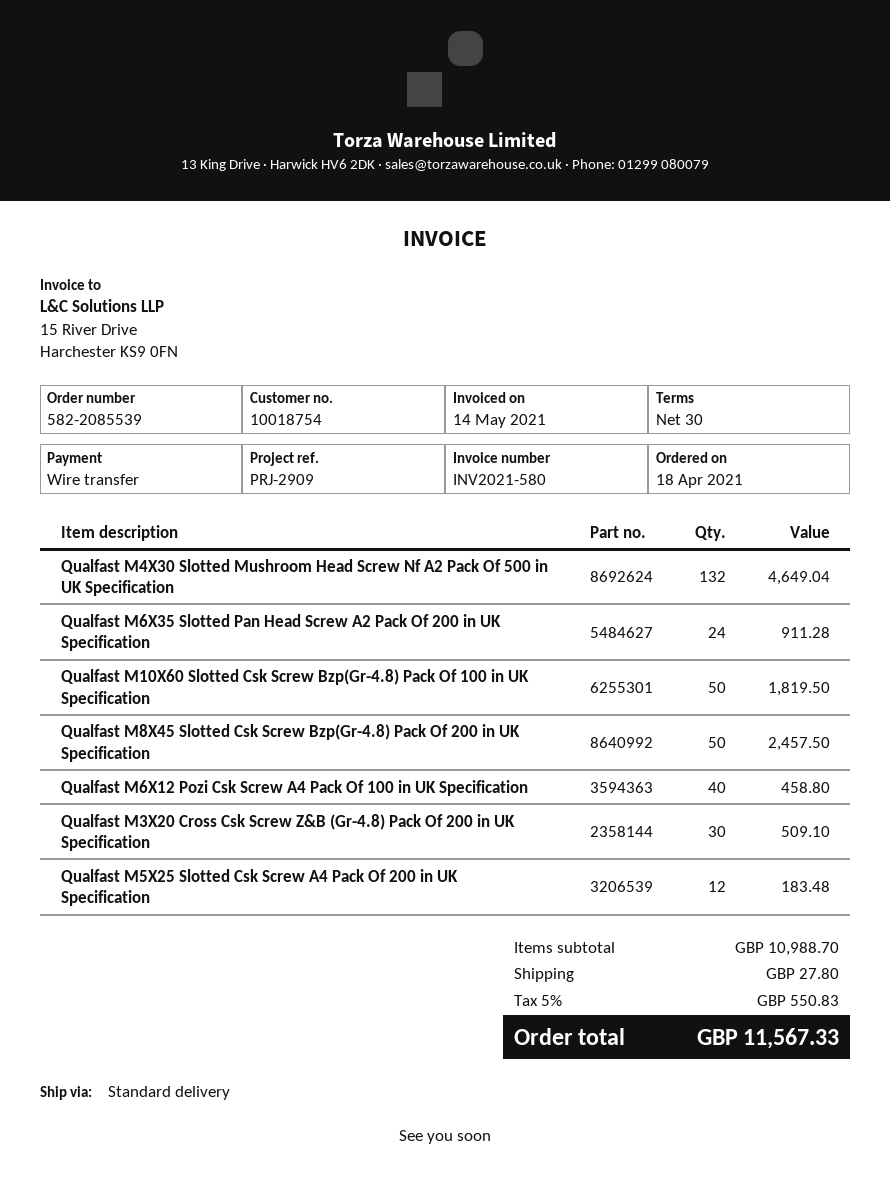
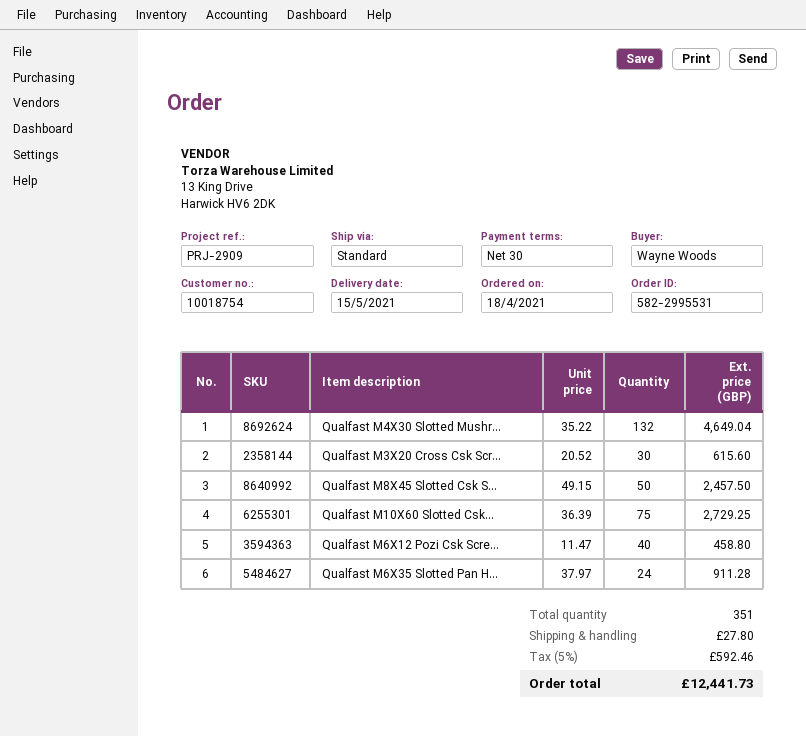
order number: 582-2085539 -> 582-2995531
Qualfast M10X60 Slotted Csk Screw Bzp(Gr-4.8) Pack Of 100 in UK Specification: 50 for 1819.50 -> 75 for 2729.25
Qualfast M3X20 Cross Csk Screw Z&B (Gr-4.8) Pack Of 200 in UK Specification: 30 for 509.10 -> 30 for 615.60
Qualfast M5X25 Slotted Csk Screw A4 Pack Of 200 in UK Specification: 12 for 183.48 -> none
tax: 5% = 550.83 -> 5% = 592.46
total: 11567.33 -> 12441.73

